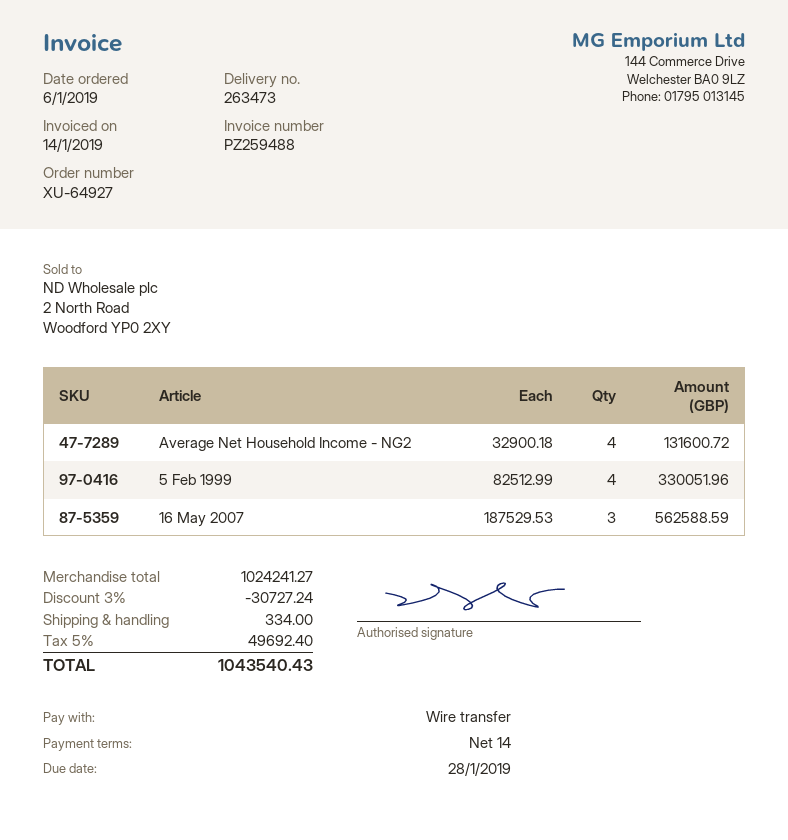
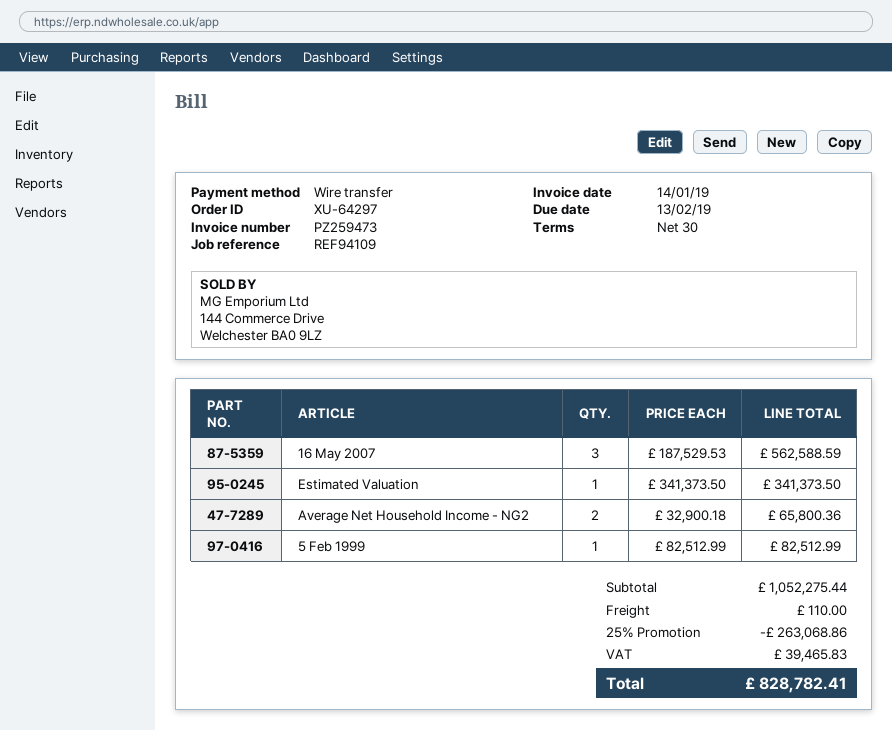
order number: XU-64927 -> XU-64297
invoice number: PZ259488 -> PZ259473
payment terms: 14 days -> 30 days
due date: 2019-01-28 -> 2019-02-13
Average Net Household Income - NG2: 4 x 32900.18 = 131600.72 -> 2 x 32900.18 = 65800.36
5 Feb 1999: 4 x 82512.99 = 330051.96 -> 1 x 82512.99 = 82512.99
Estimated Valuation: none -> 1 x 341373.50 = 341373.50
subtotal: 1024241.27 -> 1052275.44
discount: 3% = 30727.24 -> 25% = 263068.86
shipping: 334.00 -> 110.00
tax: 49692.40 -> 39465.83
total: 1043540.43 -> 828782.41

